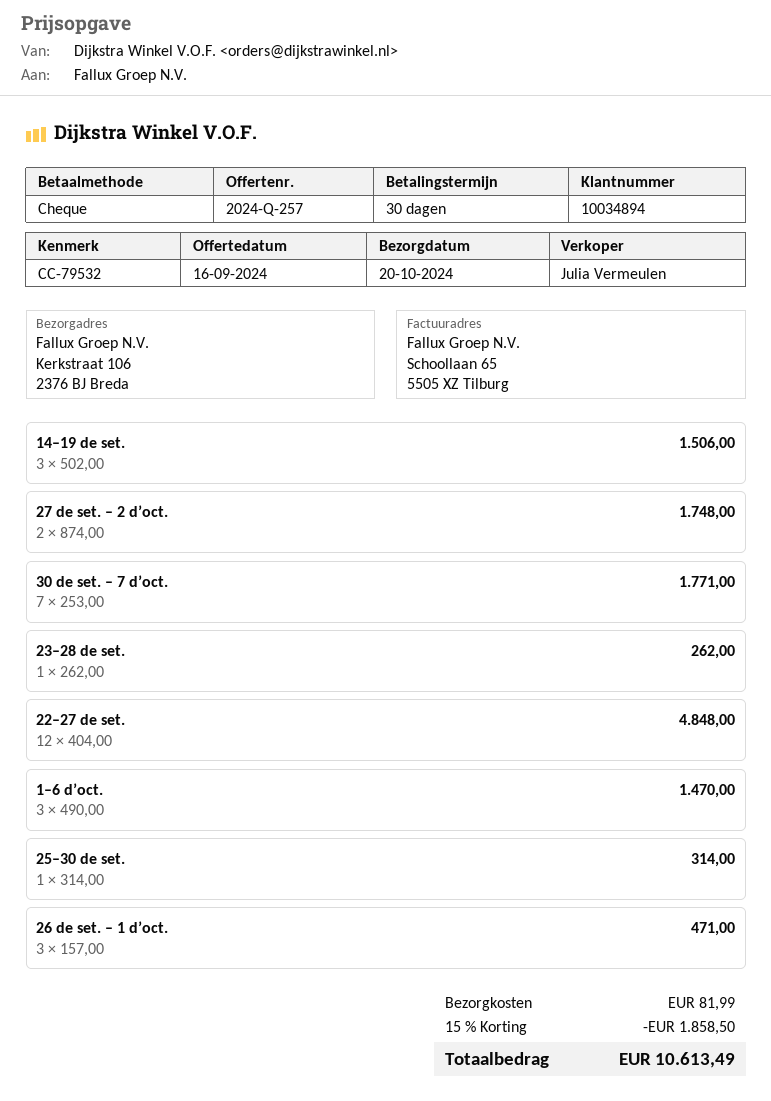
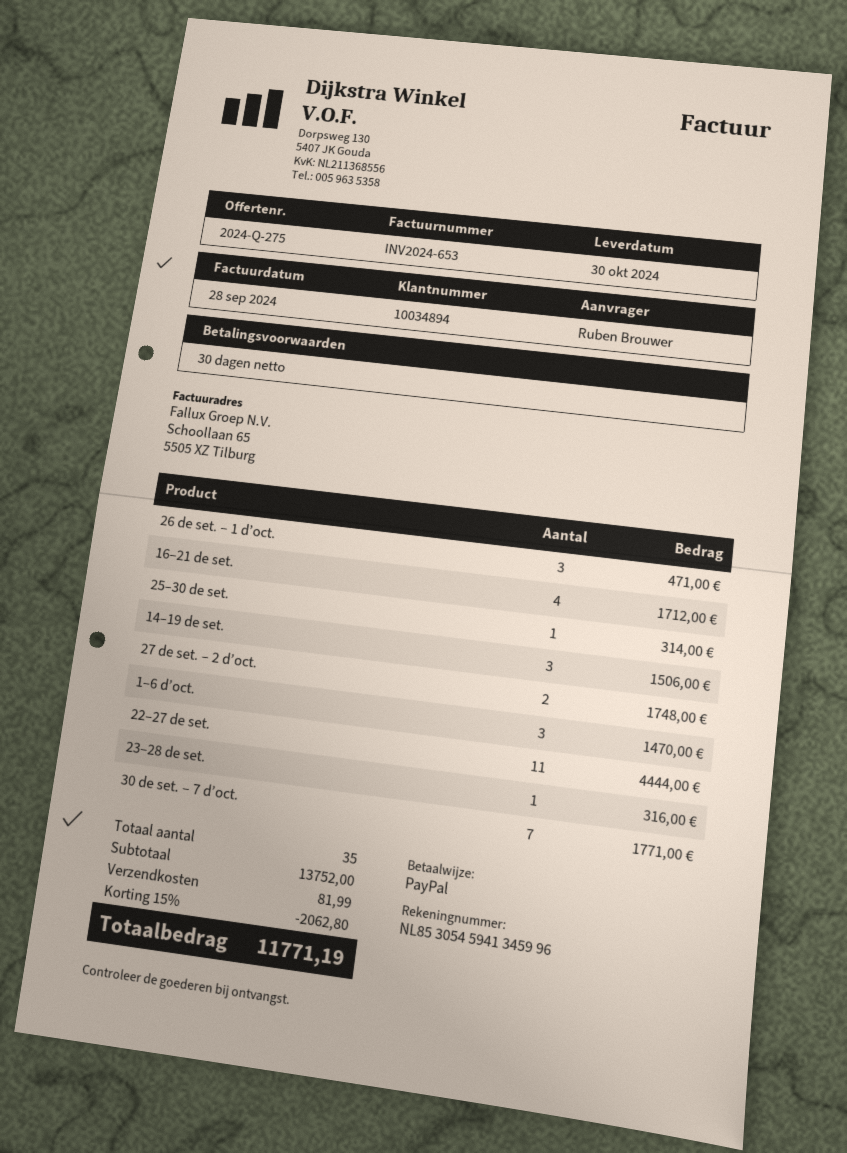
quote number: 2024-Q-257 -> 2024-Q-275
delivery date: 2024-10-20 -> 2024-10-30
payment method: cheque -> PayPal
23–28 de set.: 1 for 262.00 -> 1 for 316.00
22–27 de set.: 12 for 4848.00 -> 11 for 4444.00
16–21 de set.: none -> 4 for 1712.00
discount: 15% = 1858.50 -> 15% = 2062.80
total: 10613.49 -> 11771.19

